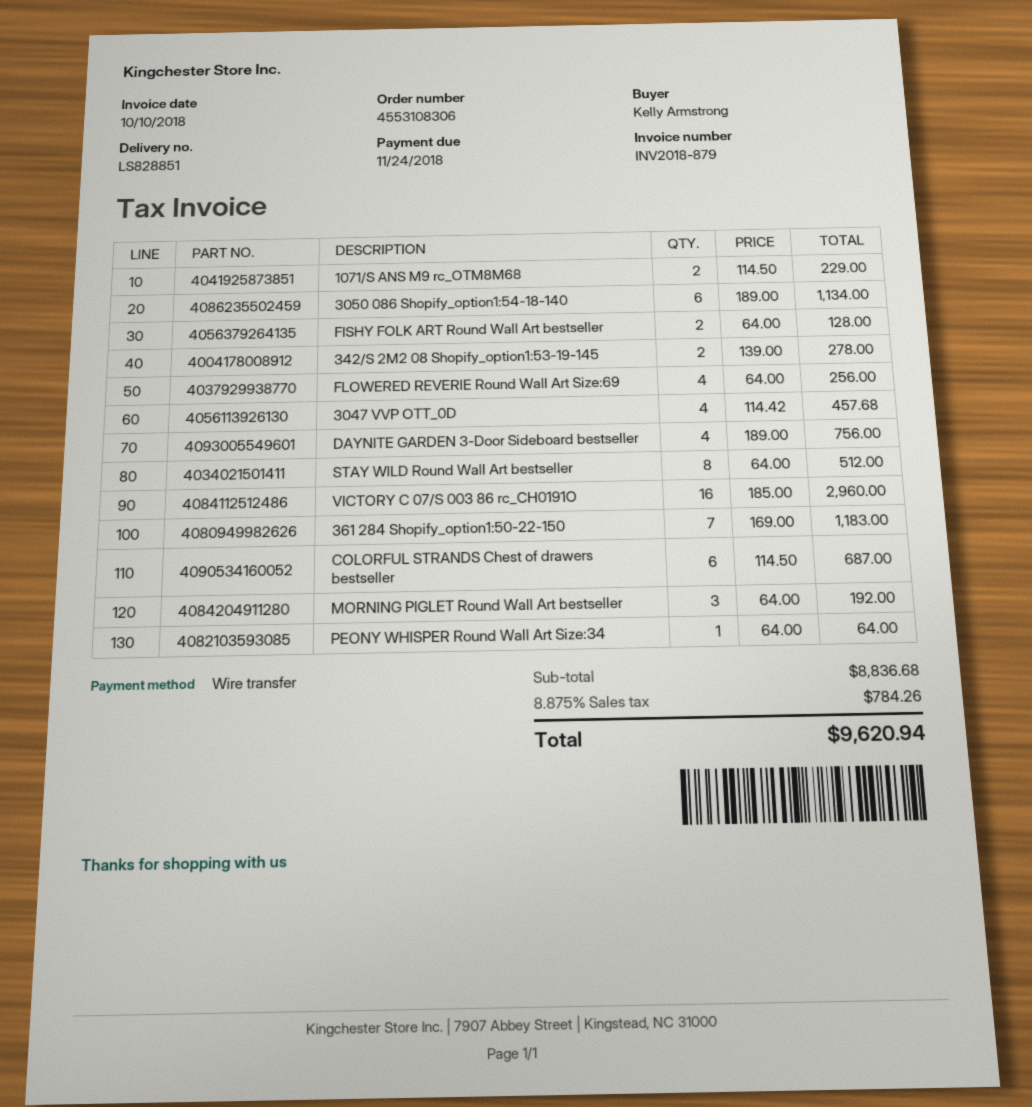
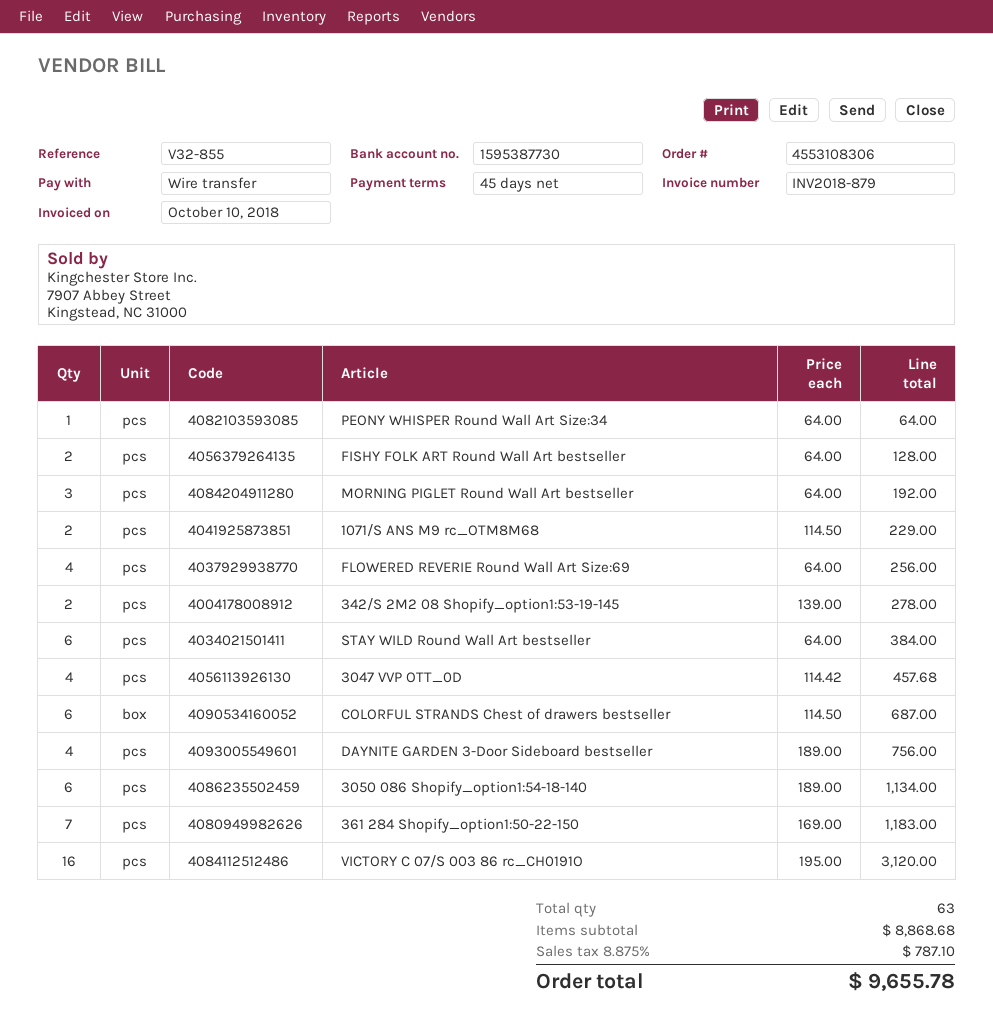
STAY WILD Round Wall Art bestseller: 8 x 64.00 = 512.00 -> 6 x 64.00 = 384.00
VICTORY C 07/S 003 86 rc_CH0191O: 16 x 185.00 = 2960.00 -> 16 x 195.00 = 3120.00
subtotal: 8836.68 -> 8868.68
tax: 8.875% = 784.26 -> 8.875% = 787.10
total: 9620.94 -> 9655.78

